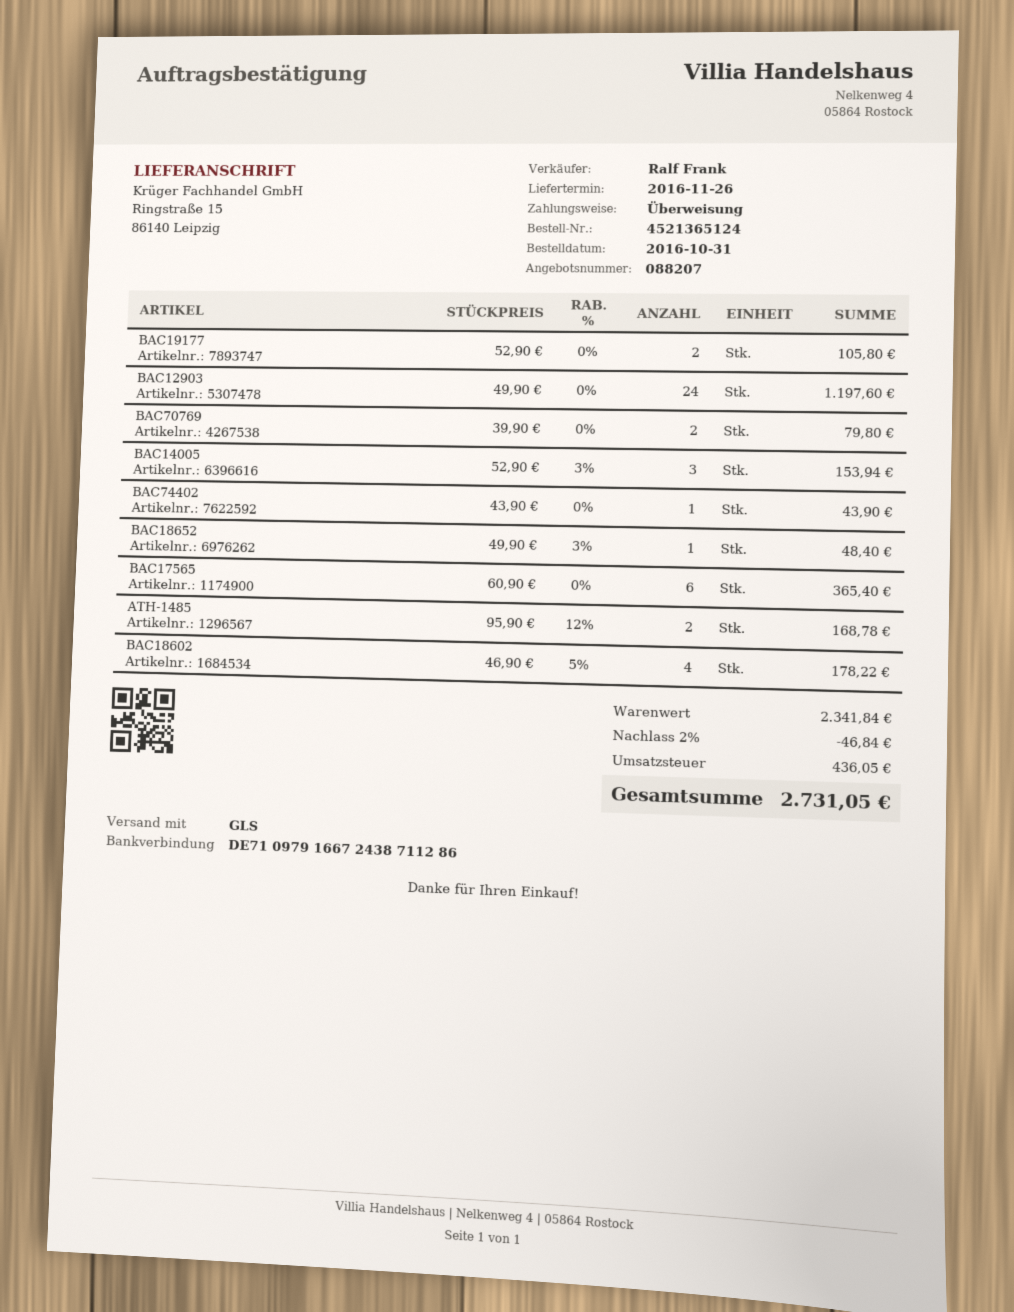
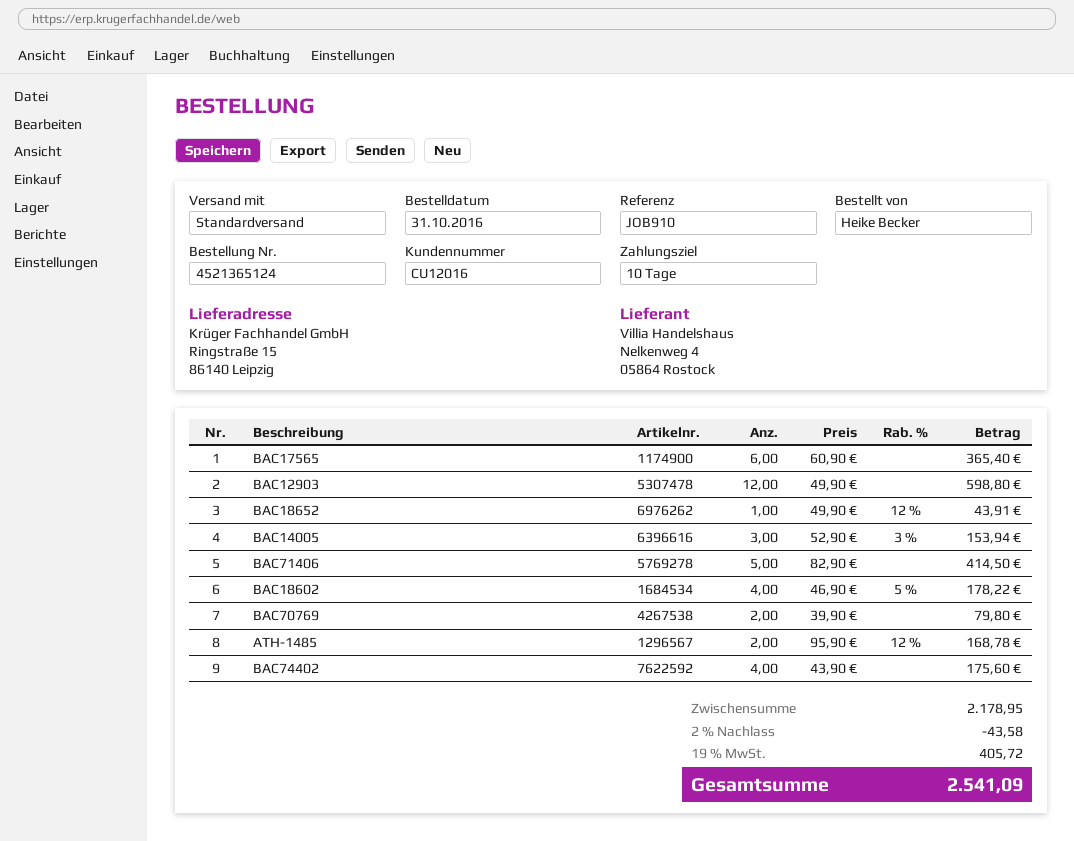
shipping method: GLS -> standard
BAC19177: 2 x 52.90 = 105.80 -> none
BAC12903: 24 x 49.90 = 1197.60 -> 12 x 49.90 = 598.80
BAC74402: 1 x 43.90 = 43.90 -> 4 x 43.90 = 175.60
BAC18652: 1 x 49.90 - 3% = 48.40 -> 1 x 49.90 - 12% = 43.91
BAC71406: none -> 5 x 82.90 = 414.50
subtotal: 2341.84 -> 2178.95
discount: 2% = 46.84 -> 2% = 43.58
tax: 436.05 -> 405.72
total: 2731.05 -> 2541.09

